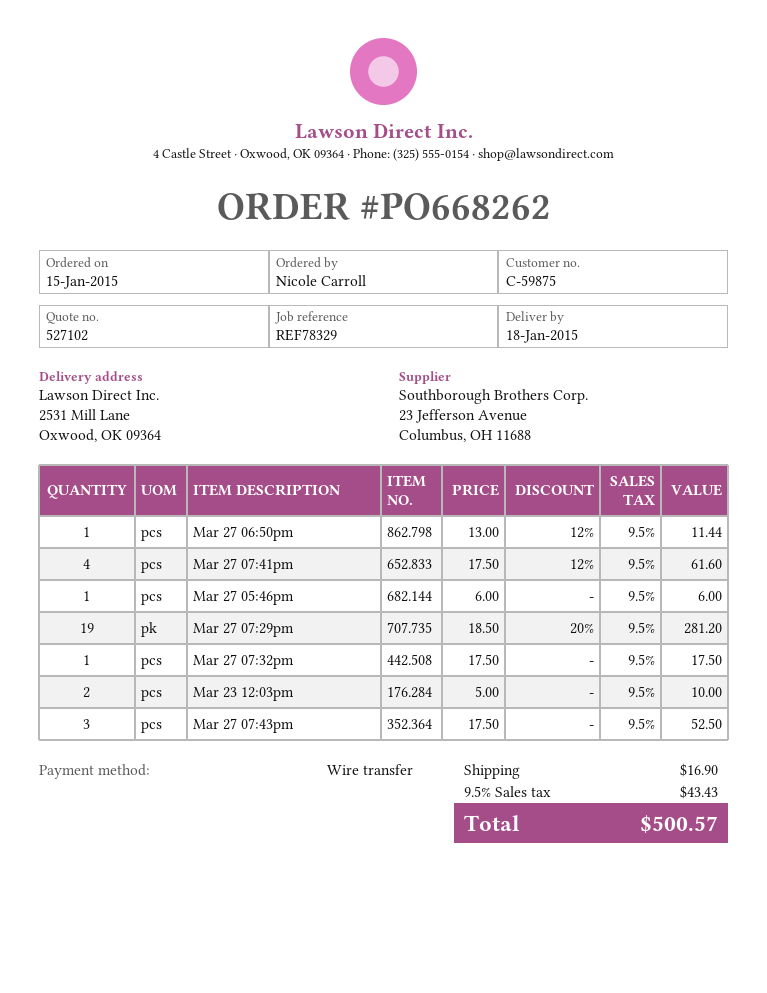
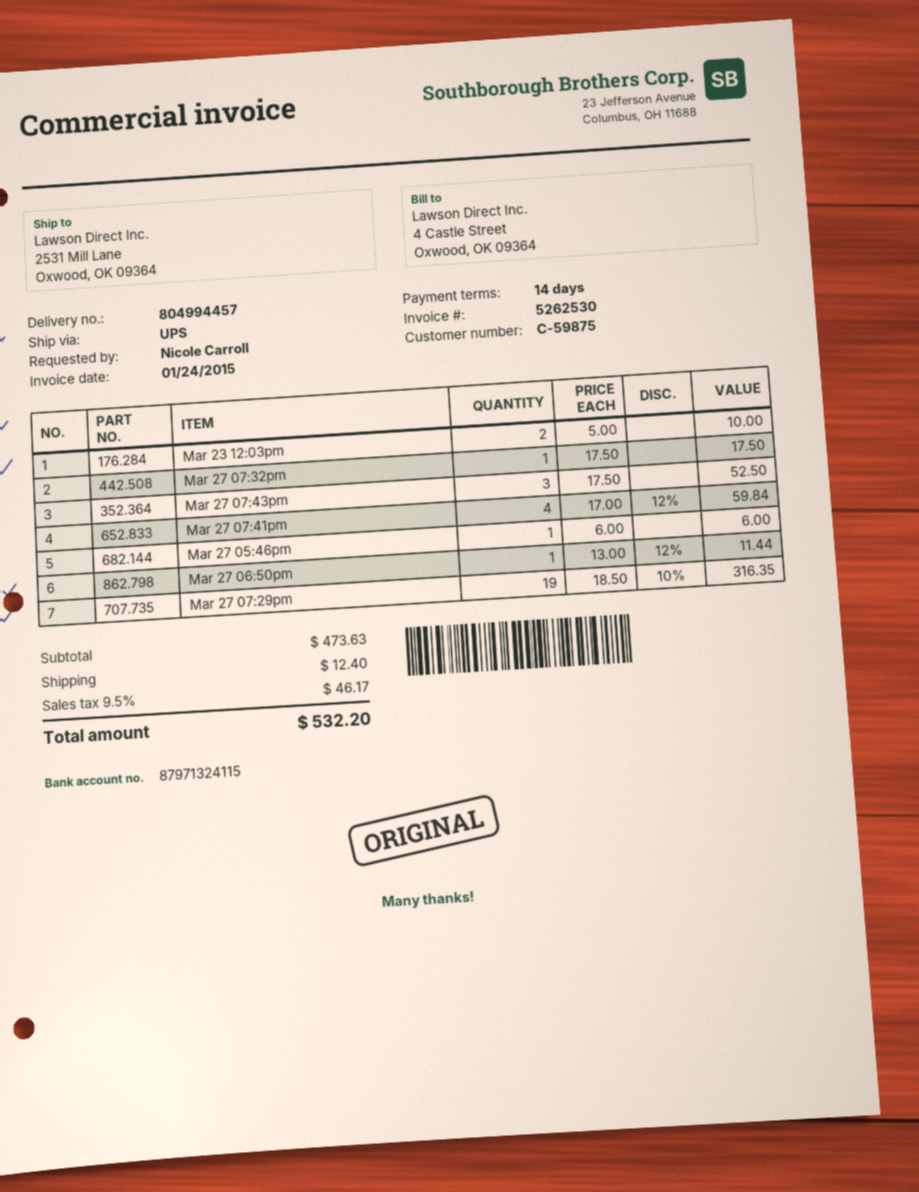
Mar 27 07:41pm: 4 x 17.50 - 12% = 61.60 -> 4 x 17.00 - 12% = 59.84
Mar 27 07:29pm: 19 x 18.50 - 20% = 281.20 -> 19 x 18.50 - 10% = 316.35
shipping: 16.90 -> 12.40
tax: 9.5% = 43.43 -> 9.5% = 46.17
total: 500.57 -> 532.20

